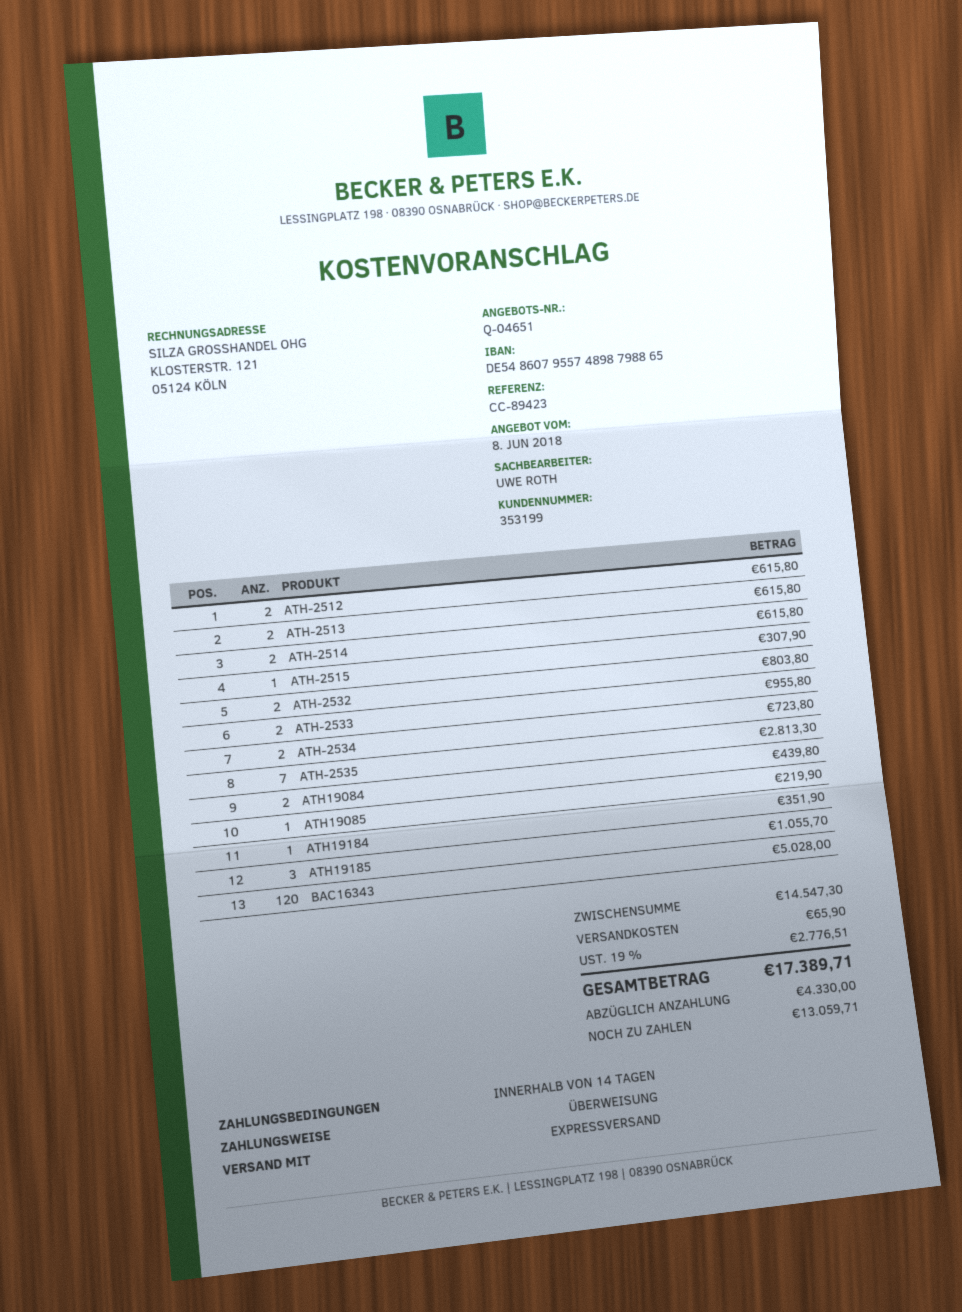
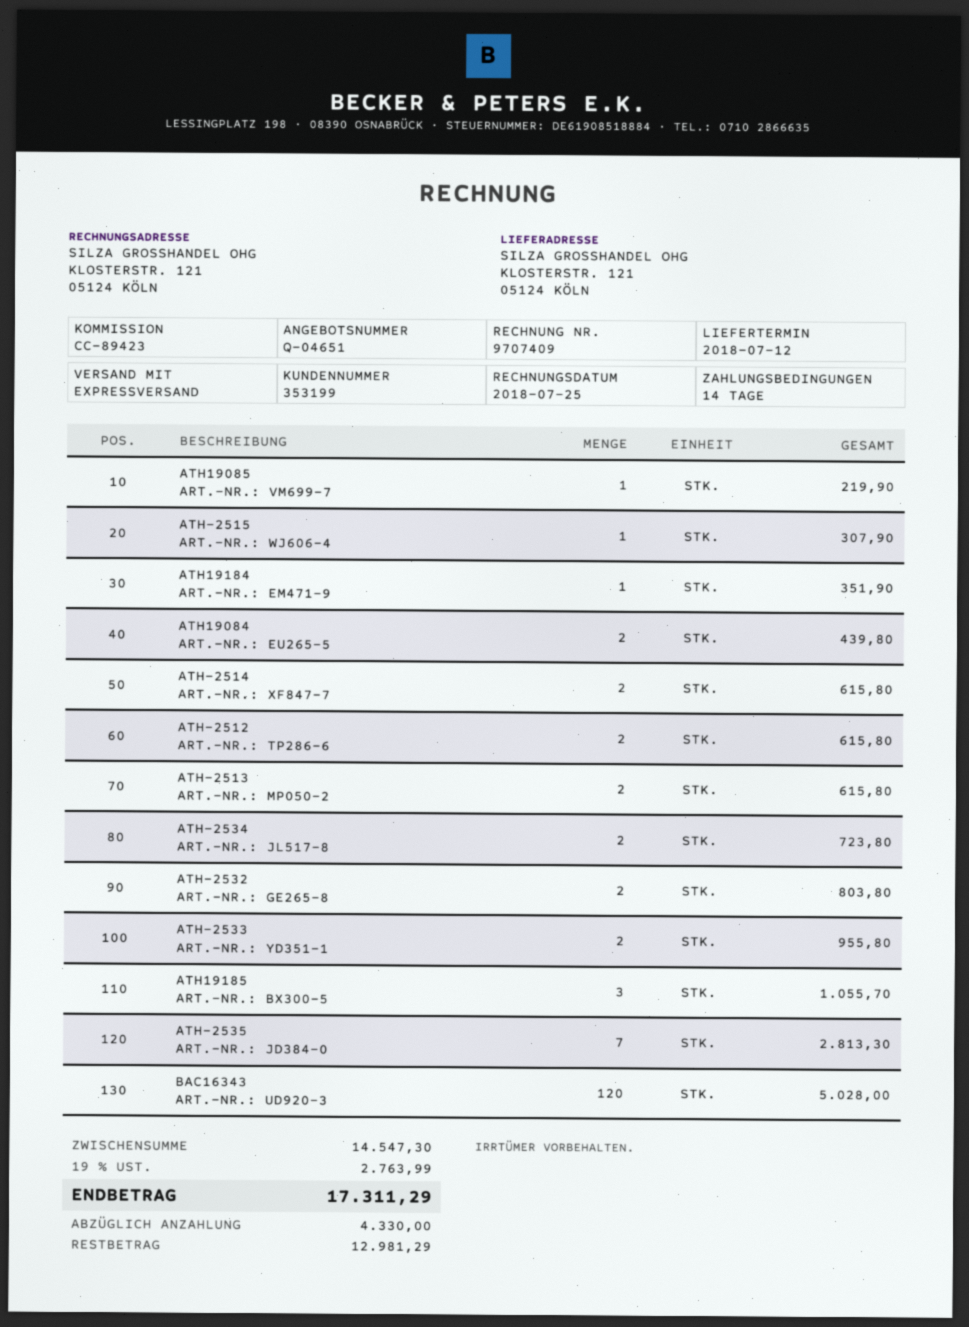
shipping: 65.90 -> none
tax: 19% = 2776.51 -> 19% = 2763.99
total: 17389.71 -> 17311.29
balance: 13059.71 -> 12981.29

